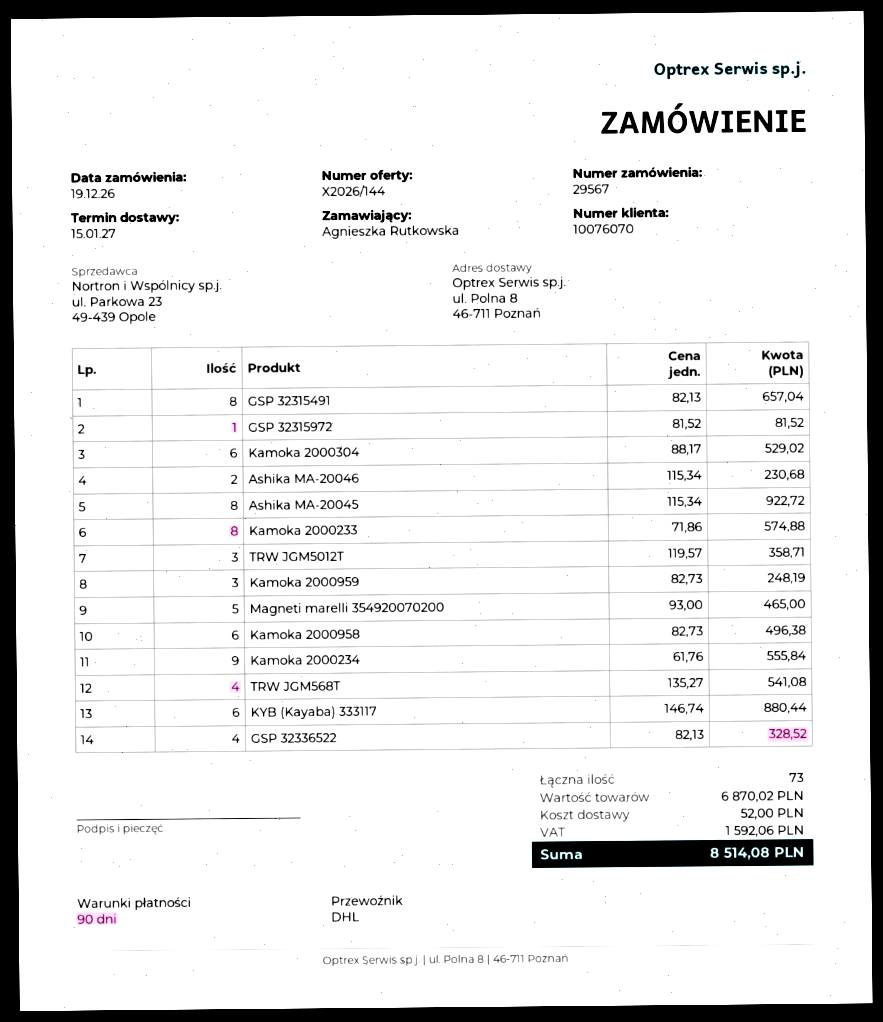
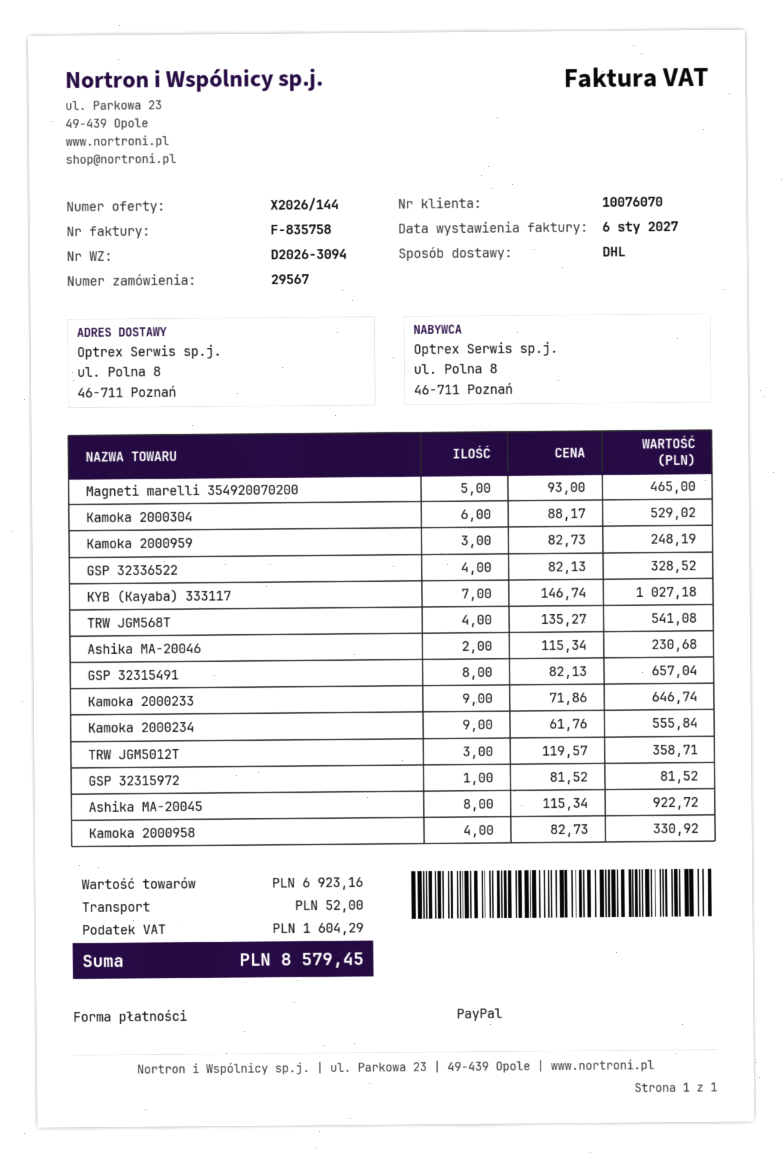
Kamoka 2000233: 8 x 71.86 = 574.88 -> 9 x 71.86 = 646.74
Kamoka 2000958: 6 x 82.73 = 496.38 -> 4 x 82.73 = 330.92
KYB (Kayaba) 333117: 6 x 146.74 = 880.44 -> 7 x 146.74 = 1027.18
subtotal: 6870.02 -> 6923.16
tax: 1592.06 -> 1604.29
total: 8514.08 -> 8579.45

